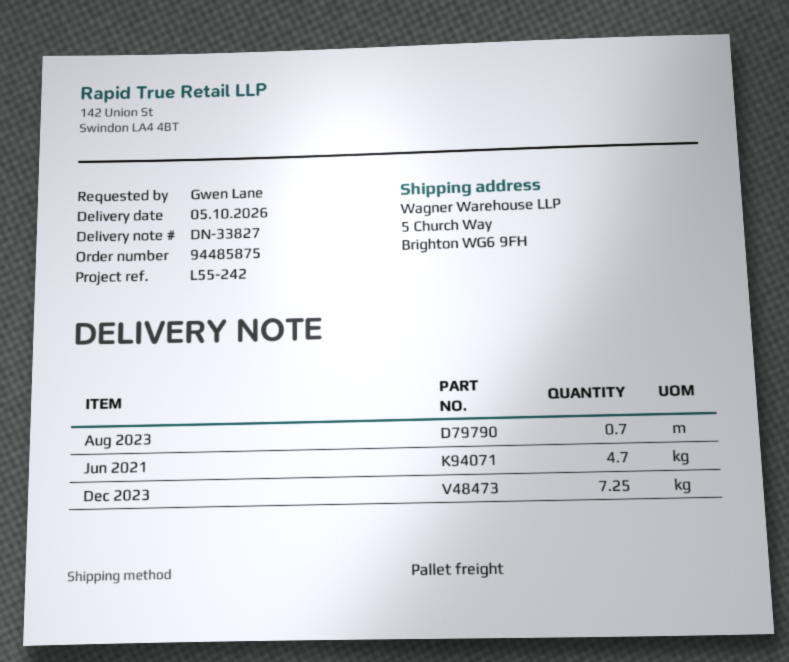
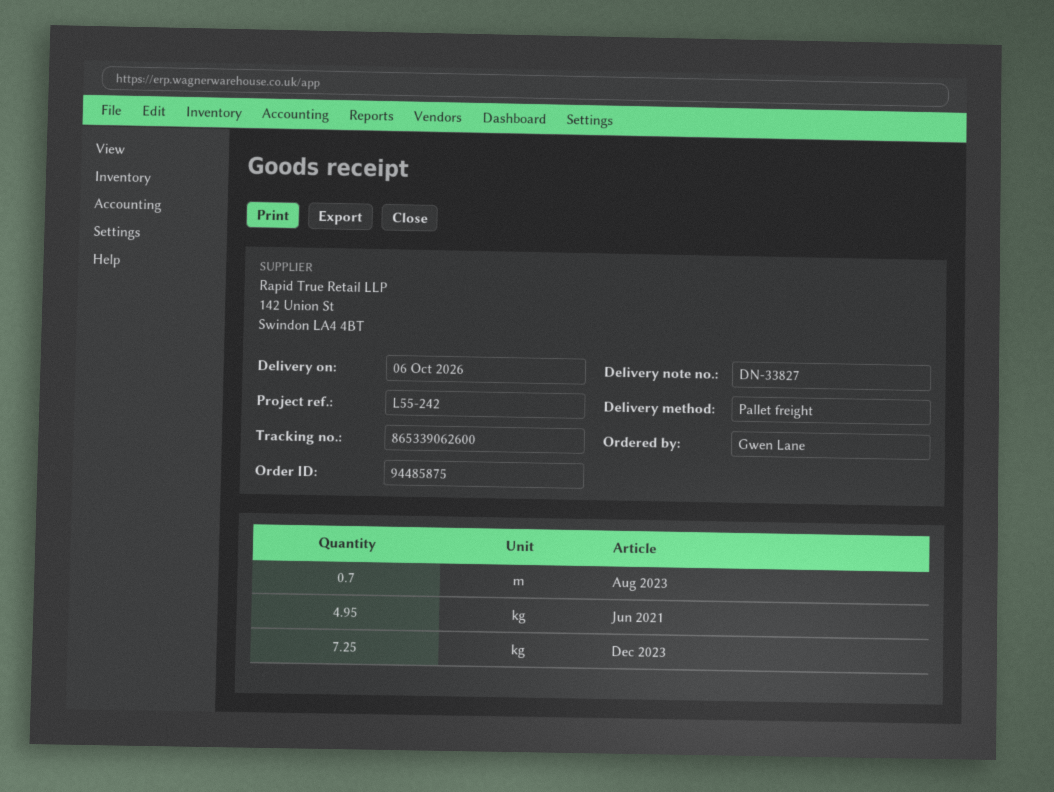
delivery date: 2026-10-05 -> 2026-10-06
Jun 2021: 4.7 -> 4.95

